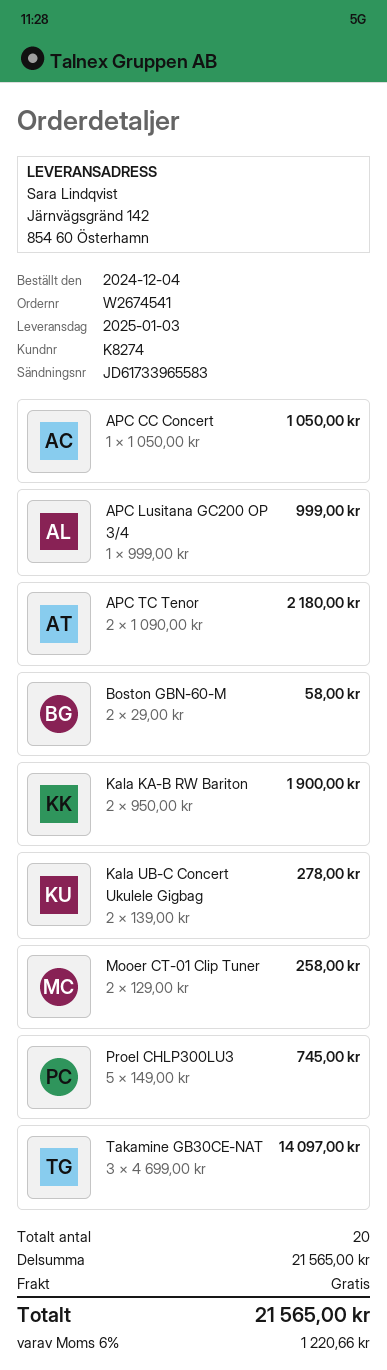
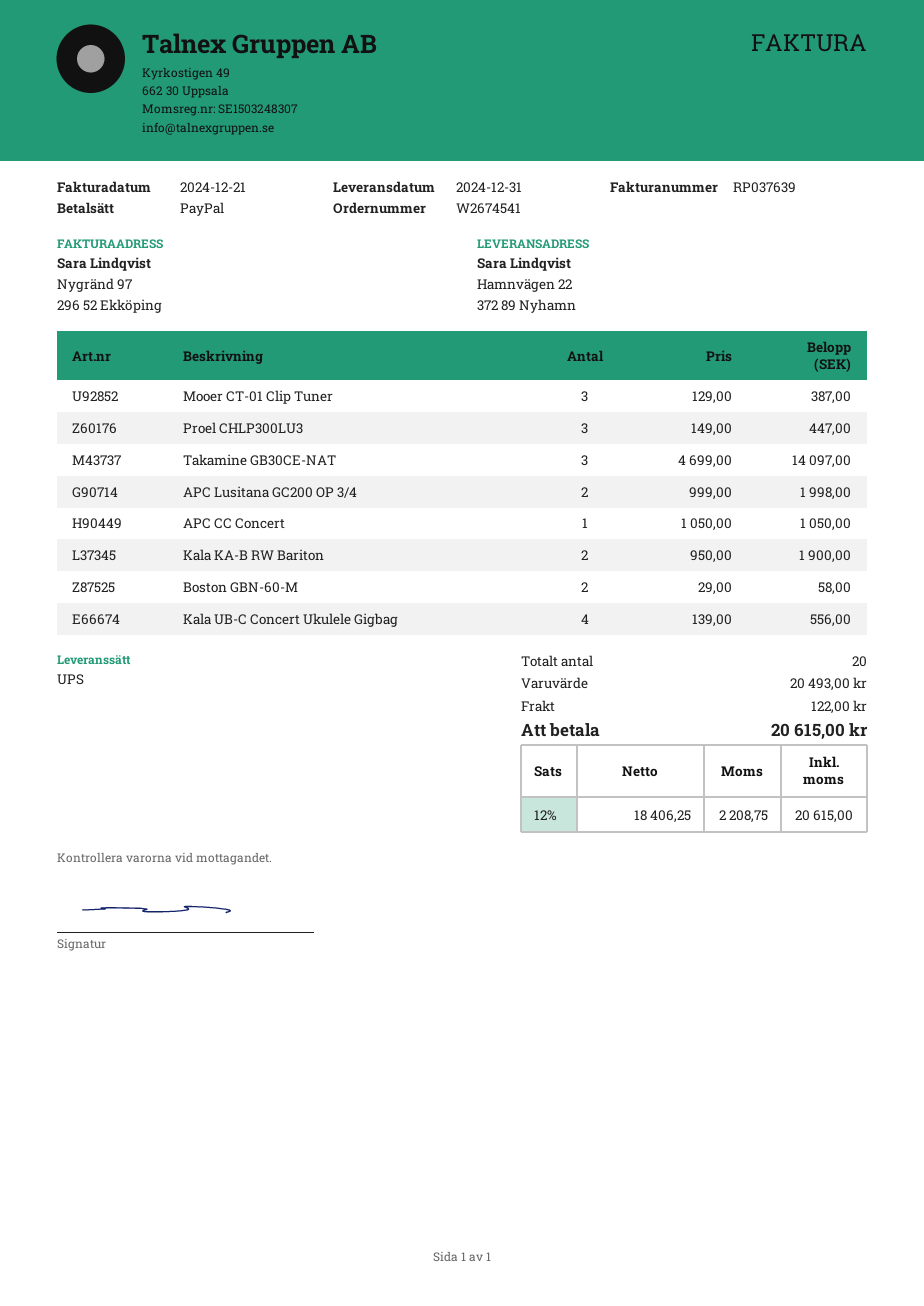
delivery date: 2025-01-03 -> 2024-12-31
ship to: Järnvägsgränd 142, 854 60 Österhamn -> Hamnvägen 22, 372 89 Nyhamn
APC Lusitana GC200 OP 3/4: 1 x 999.00 = 999.00 -> 2 x 999.00 = 1998.00
APC TC Tenor: 2 x 1090.00 = 2180.00 -> none
Kala UB-C Concert Ukulele Gigbag: 2 x 139.00 = 278.00 -> 4 x 139.00 = 556.00
Mooer CT-01 Clip Tuner: 2 x 129.00 = 258.00 -> 3 x 129.00 = 387.00
Proel CHLP300LU3: 5 x 149.00 = 745.00 -> 3 x 149.00 = 447.00
subtotal: 21565.00 -> 20493.00
shipping: 0.00 -> 122.00
tax: 6% = 1220.66 -> 12% = 2208.75
total: 21565.00 -> 20615.00

